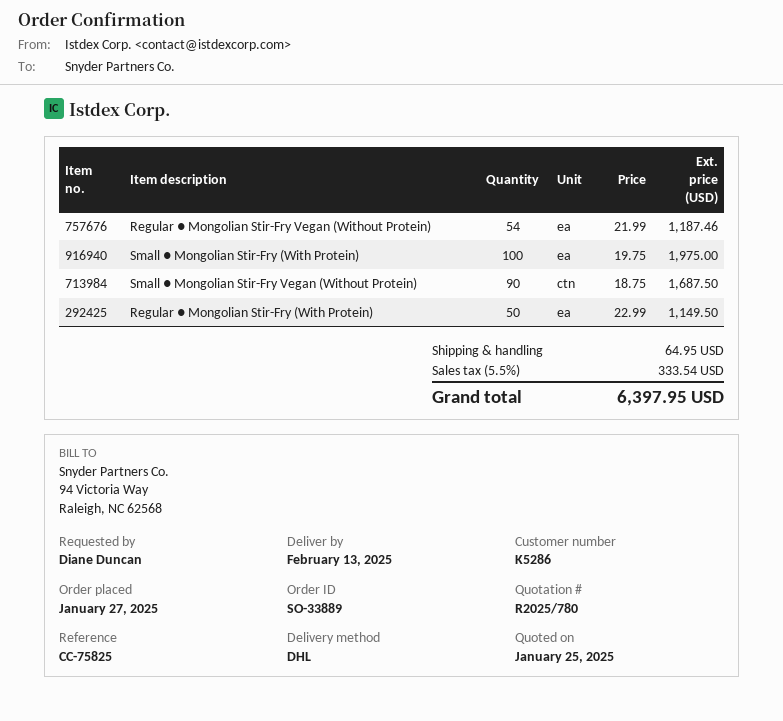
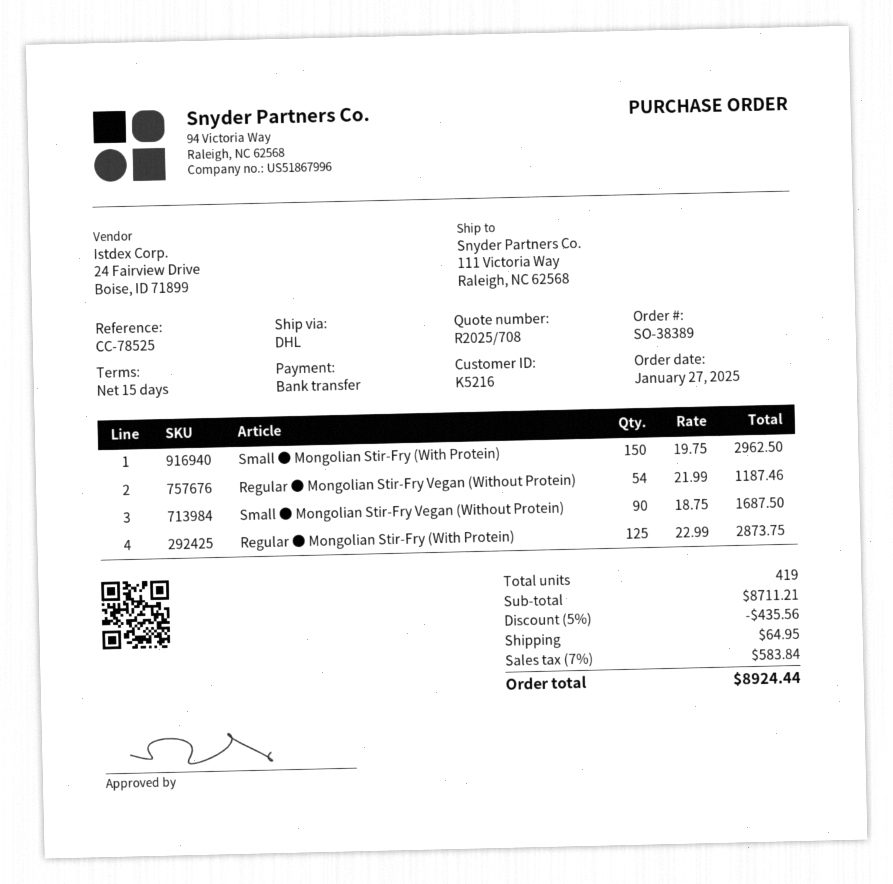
quote number: R2025/780 -> R2025/708
order number: SO-33889 -> SO-38389
customer number: K5286 -> K5216
reference: CC-75825 -> CC-78525
Small ● Mongolian Stir-Fry (With Protein): 100 x 19.75 = 1975.00 -> 150 x 19.75 = 2962.50
Regular ● Mongolian Stir-Fry (With Protein): 50 x 22.99 = 1149.50 -> 125 x 22.99 = 2873.75
discount: none -> 5% = 435.56
tax: 5.5% = 333.54 -> 7% = 583.84
total: 6397.95 -> 8924.44

